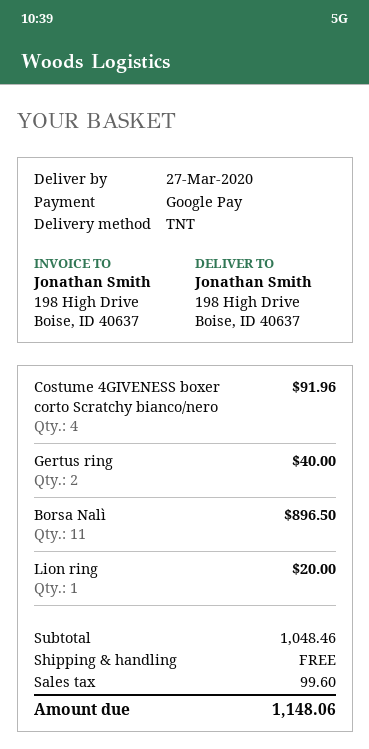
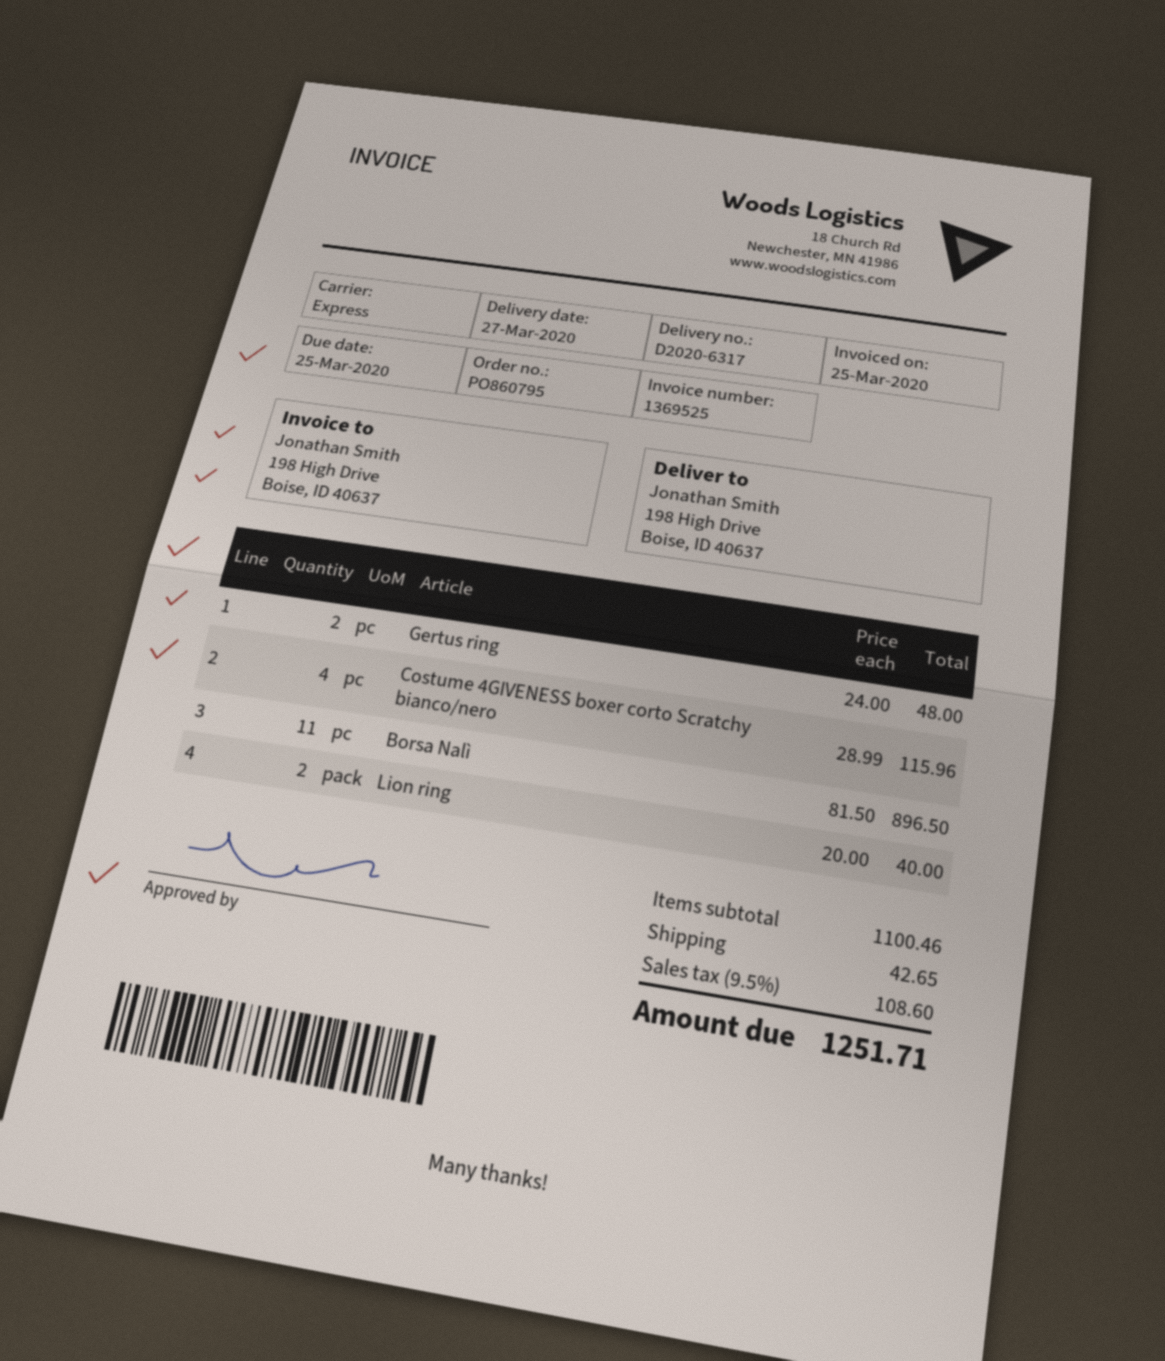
shipping method: TNT -> express
Costume 4GIVENESS boxer corto Scratchy bianco/nero: 4 for 91.96 -> 4 for 115.96
Gertus ring: 2 for 40.00 -> 2 for 48.00
Lion ring: 1 for 20.00 -> 2 for 40.00
subtotal: 1048.46 -> 1100.46
shipping: 0.00 -> 42.65
tax: 99.60 -> 108.60
total: 1148.06 -> 1251.71

